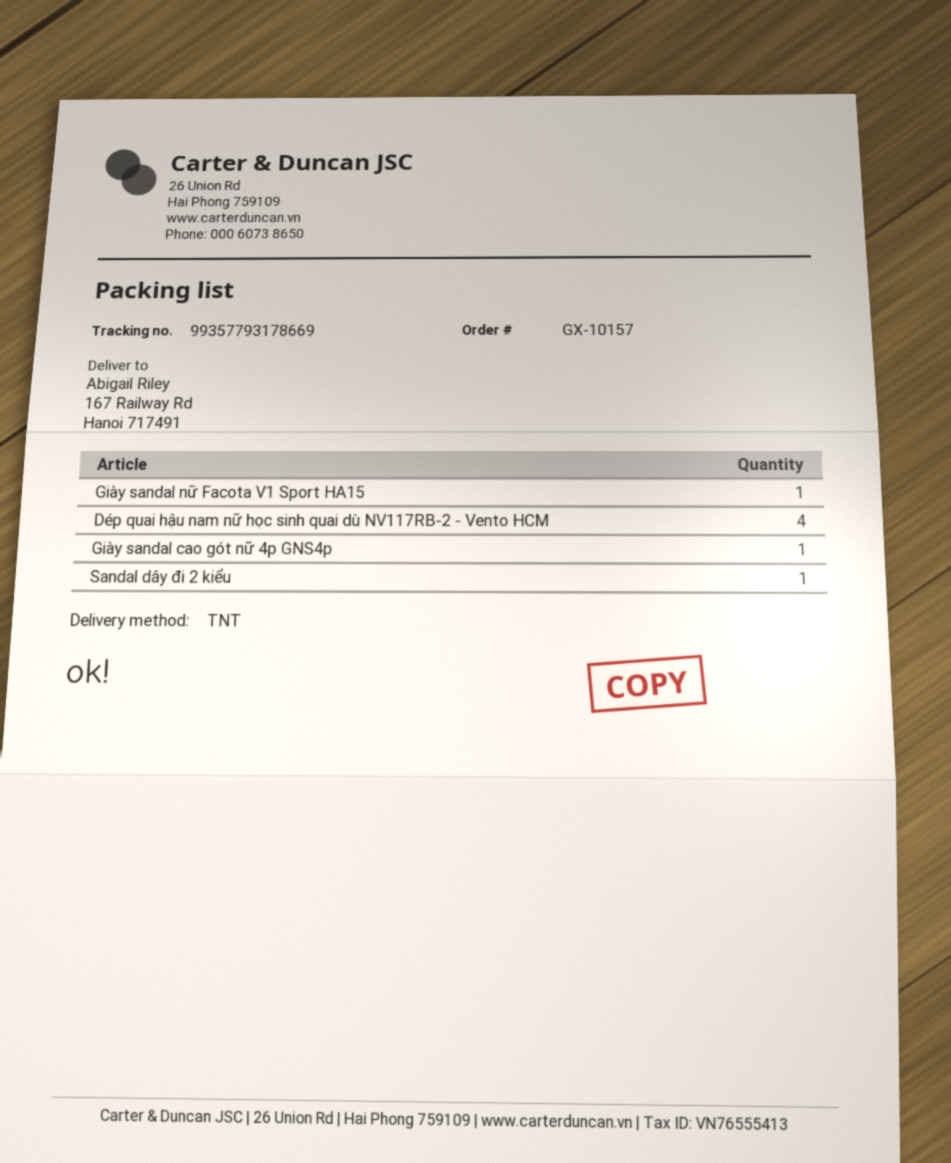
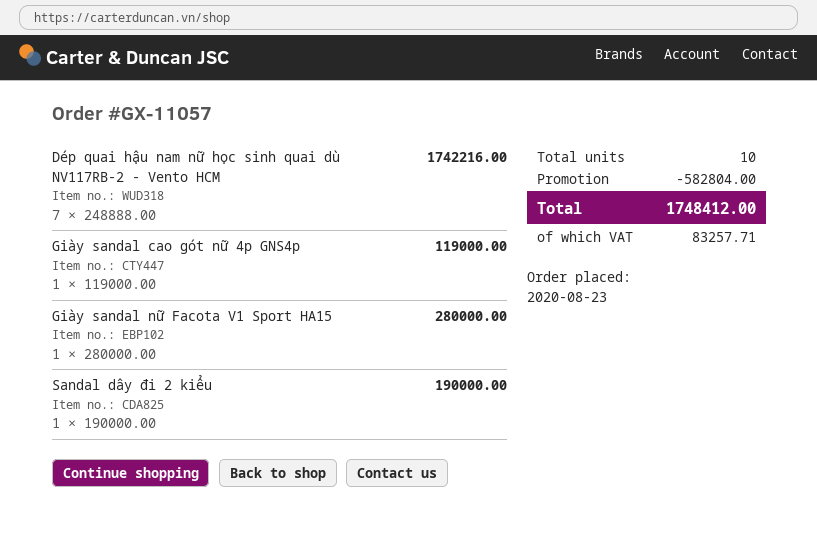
order number: GX-10157 -> GX-11057
Dép quai hậu nam nữ học sinh quai dù NV117RB-2 - Vento HCM: 4 -> 7

